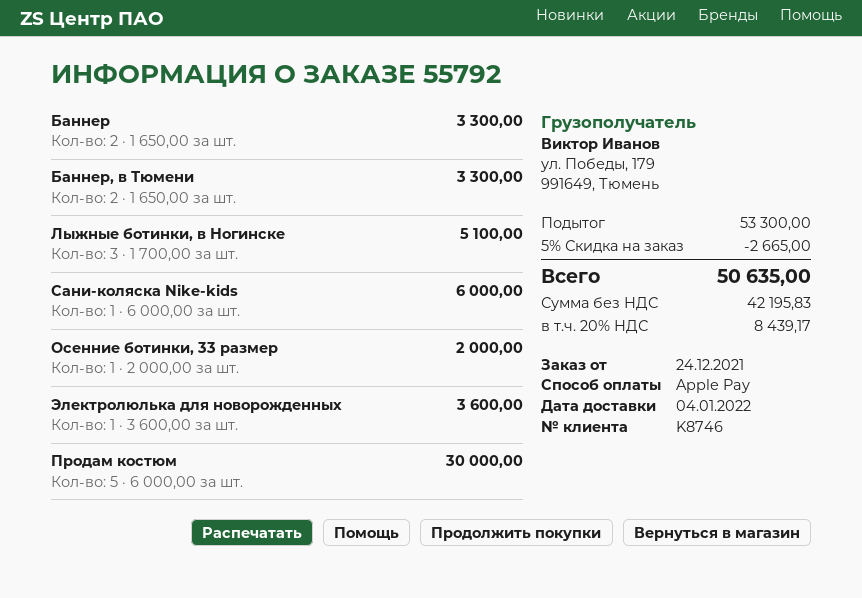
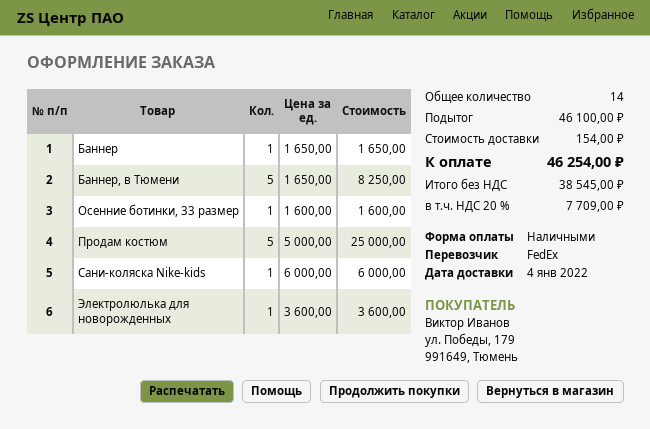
payment method: Apple Pay -> cash
Баннер: 2 x 1650.00 = 3300.00 -> 1 x 1650.00 = 1650.00
Баннер, в Тюмени: 2 x 1650.00 = 3300.00 -> 5 x 1650.00 = 8250.00
Лыжные ботинки, в Ногинске: 3 x 1700.00 = 5100.00 -> none
Осенние ботинки, 33 размер: 1 x 2000.00 = 2000.00 -> 1 x 1600.00 = 1600.00
Продам костюм: 5 x 6000.00 = 30000.00 -> 5 x 5000.00 = 25000.00
subtotal: 53300.00 -> 46100.00
discount: 5% = 2665.00 -> none
shipping: none -> 154.00
net: 42195.83 -> 38545.00
tax: 20% = 8439.17 -> 20% = 7709.00
total: 50635.00 -> 46254.00

